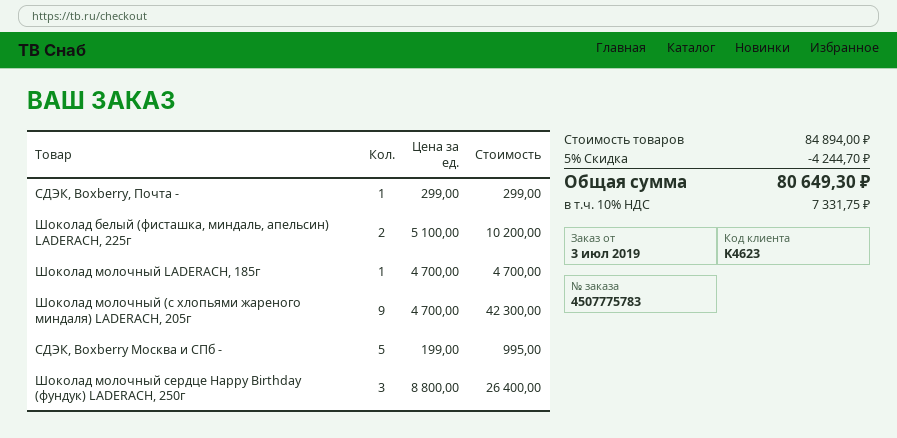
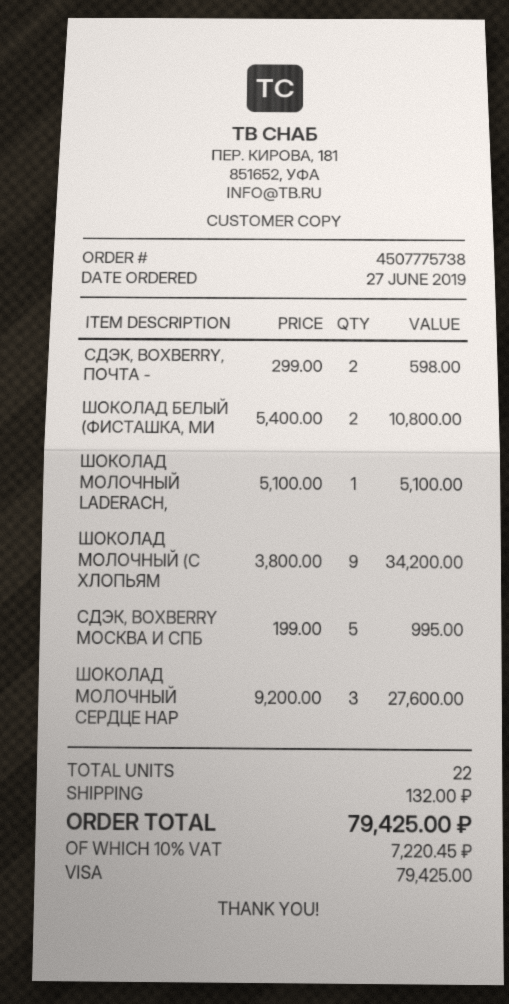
order number: 4507775783 -> 4507775738
order date: 2019-07-03 -> 2019-06-27
СДЭК, Boxberry, Почта -: 1 x 299.00 = 299.00 -> 2 x 299.00 = 598.00
Шоколад белый (фисташка, миндаль, апельсин) LADERACH, 225г: 2 x 5100.00 = 10200.00 -> 2 x 5400.00 = 10800.00
Шоколад молочный LADERACH, 185г: 1 x 4700.00 = 4700.00 -> 1 x 5100.00 = 5100.00
Шоколад молочный (с хлопьями жареного миндаля) LADERACH, 205г: 9 x 4700.00 = 42300.00 -> 9 x 3800.00 = 34200.00
Шоколад молочный сердце Happy Birthday (фундук) LADERACH, 250г: 3 x 8800.00 = 26400.00 -> 3 x 9200.00 = 27600.00
discount: 5% = 4244.70 -> none
shipping: none -> 132.00
tax: 10% = 7331.75 -> 10% = 7220.45
total: 80649.30 -> 79425.00

